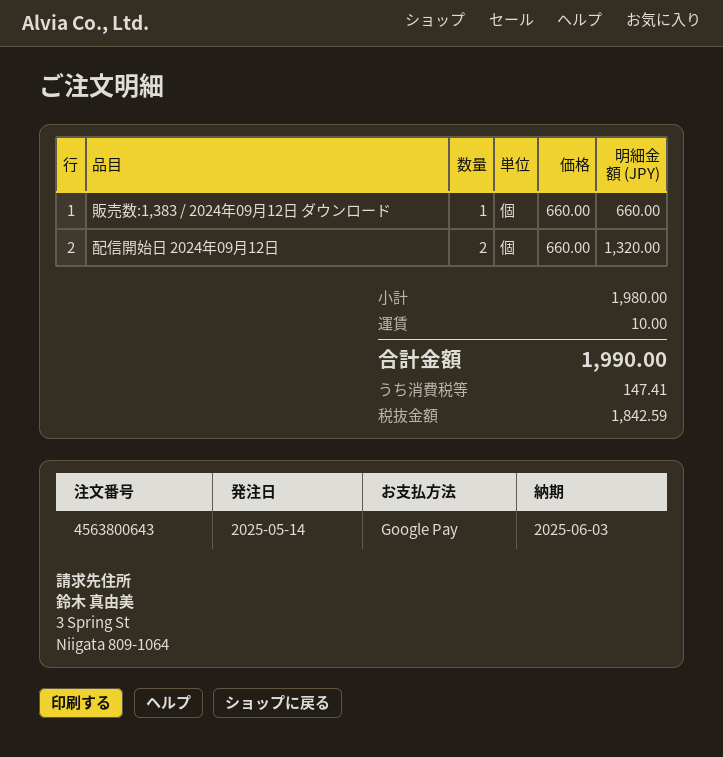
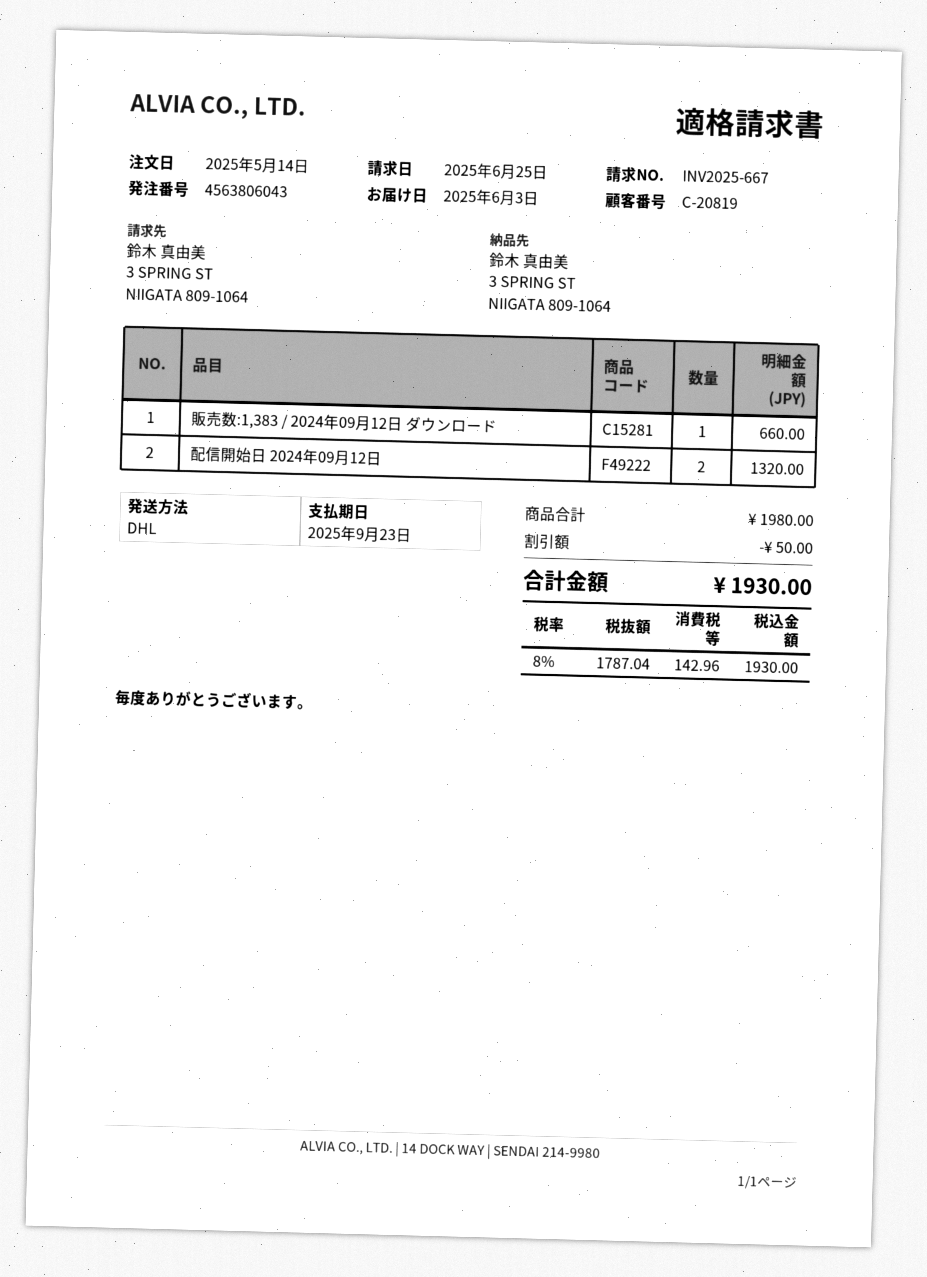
order number: 4563800643 -> 4563806043
discount: none -> 50.00
shipping: 10.00 -> none
net: 1842.59 -> 1787.04
tax: 147.41 -> 142.96
total: 1990.00 -> 1930.00

